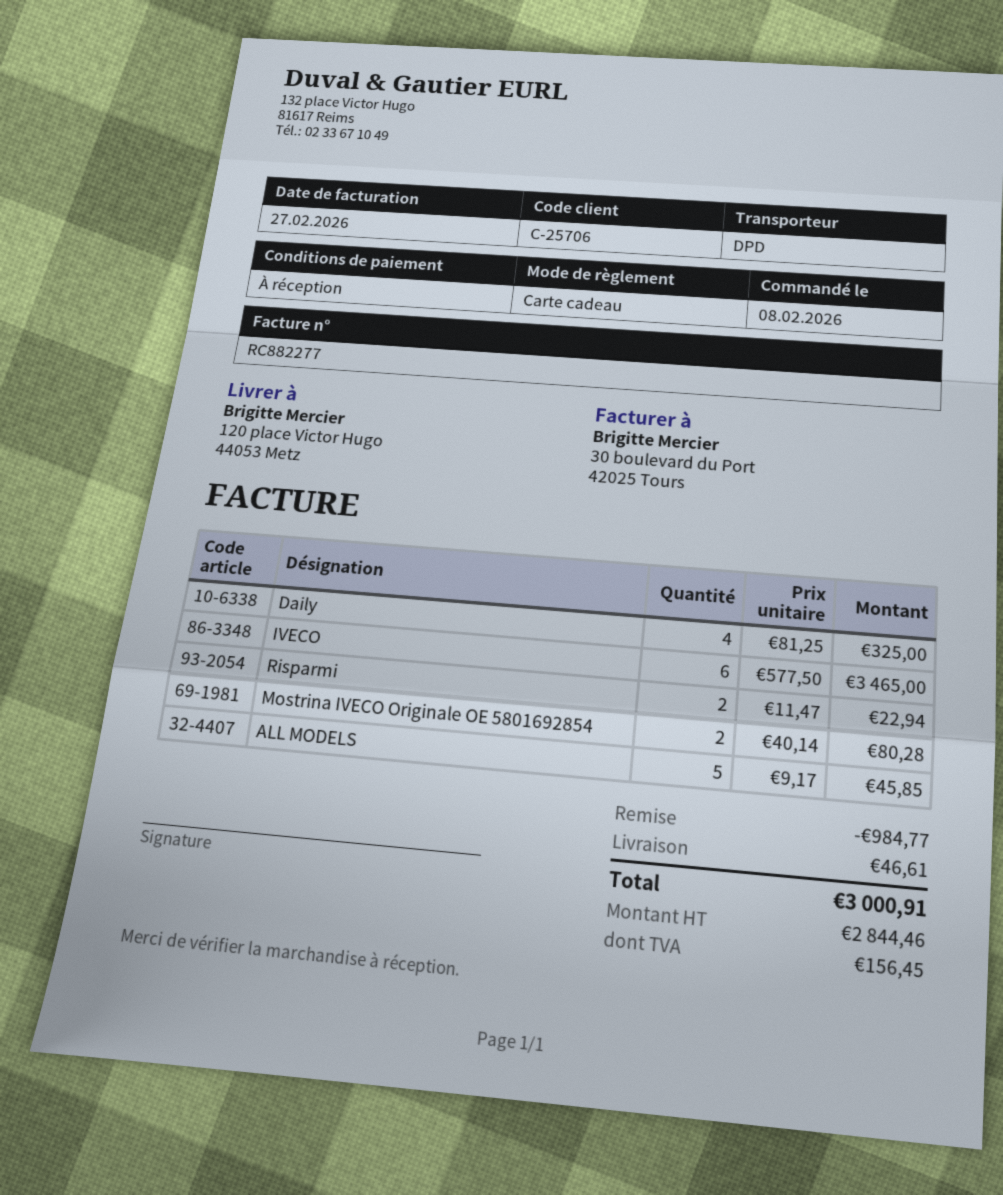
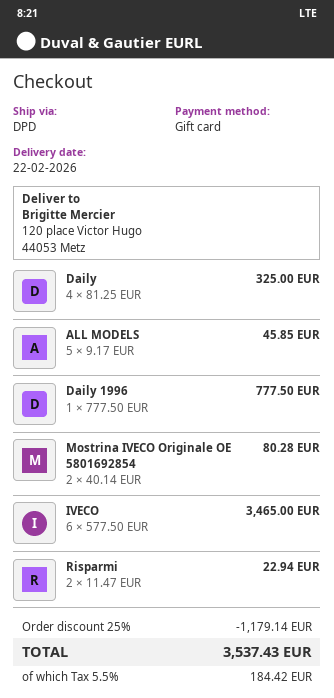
Daily 1996: none -> 1 x 777.50 = 777.50
discount: 984.77 -> 1179.14
shipping: 46.61 -> none
tax: 156.45 -> 184.42
total: 3000.91 -> 3537.43

